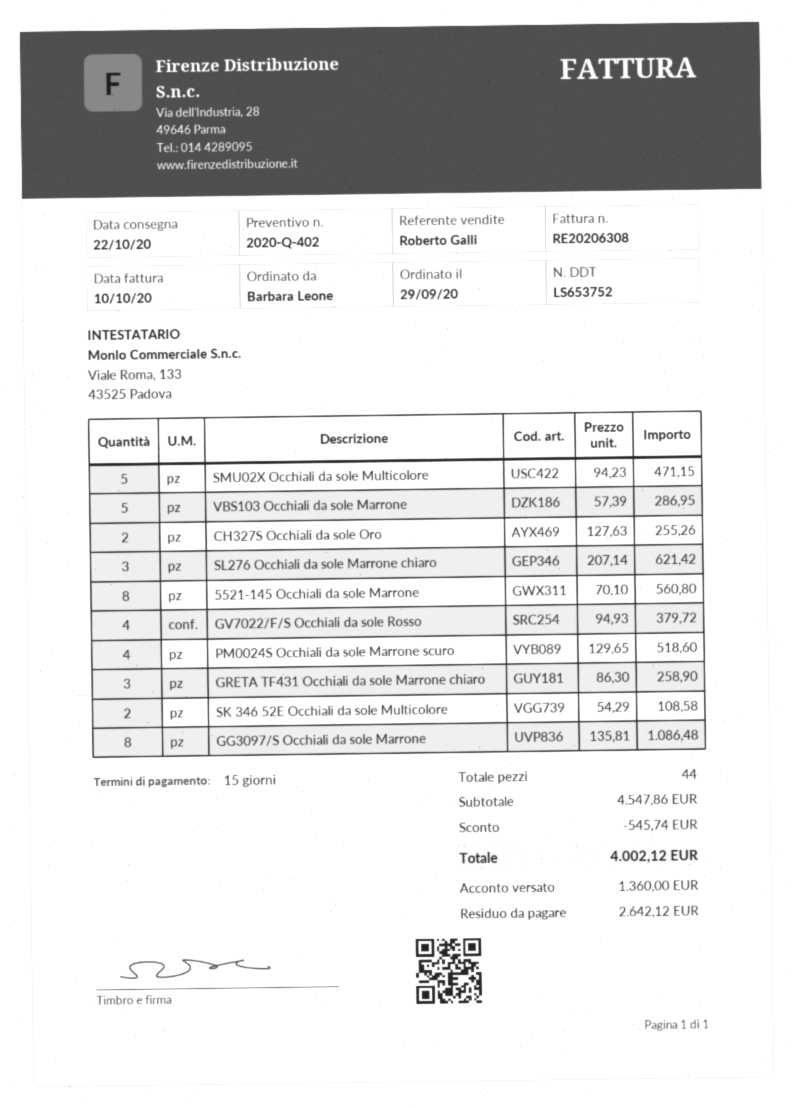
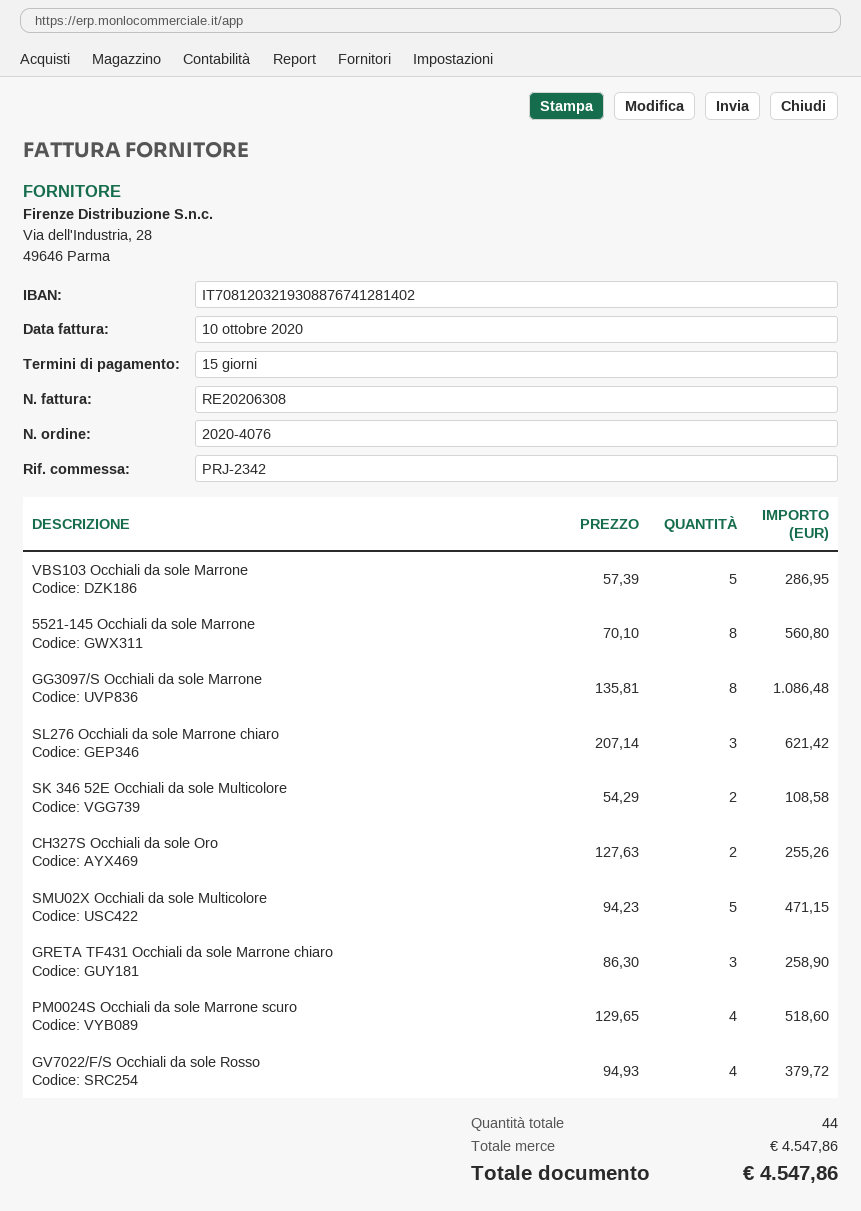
discount: 545.74 -> none
total: 4002.12 -> 4547.86

